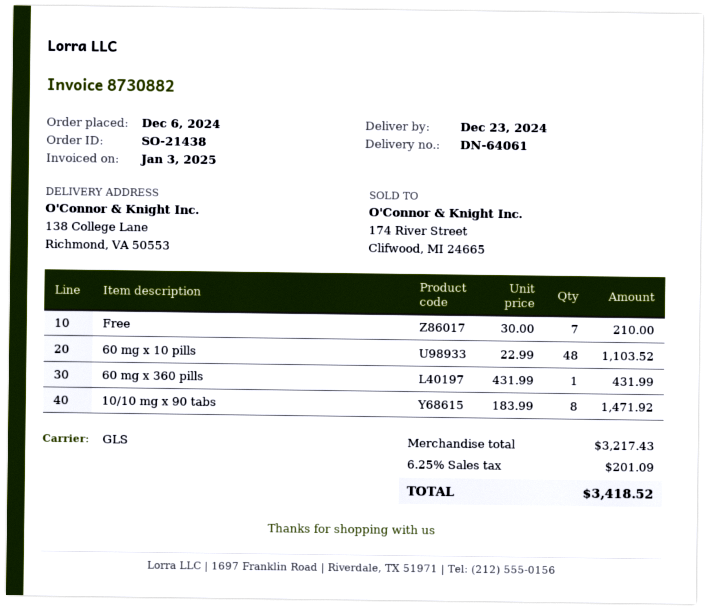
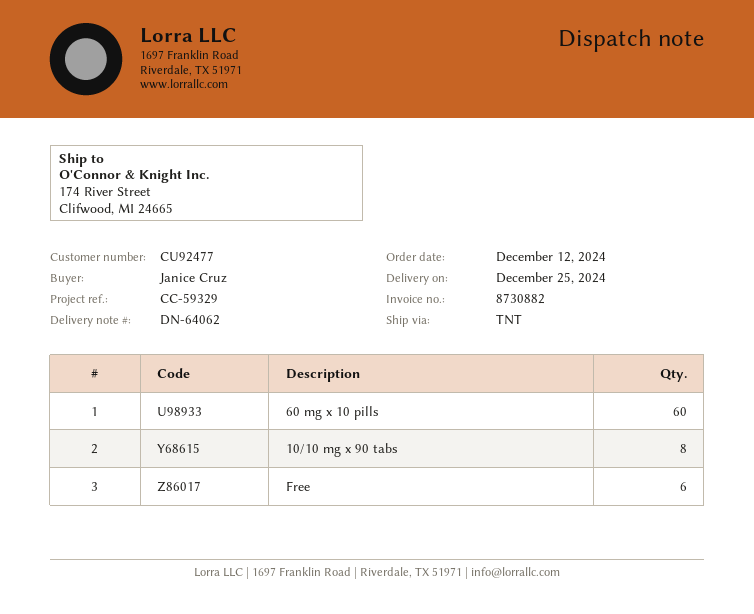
order date: 2024-12-06 -> 2024-12-12
delivery note number: DN-64061 -> DN-64062
delivery date: 2024-12-23 -> 2024-12-25
shipping method: GLS -> TNT
ship to: 138 College Lane, Richmond, VA 50553 -> 174 River Street, Clifwood, MI 24665
Free: 7 -> 6
60 mg x 10 pills: 48 -> 60
60 mg x 360 pills: 1 -> none

